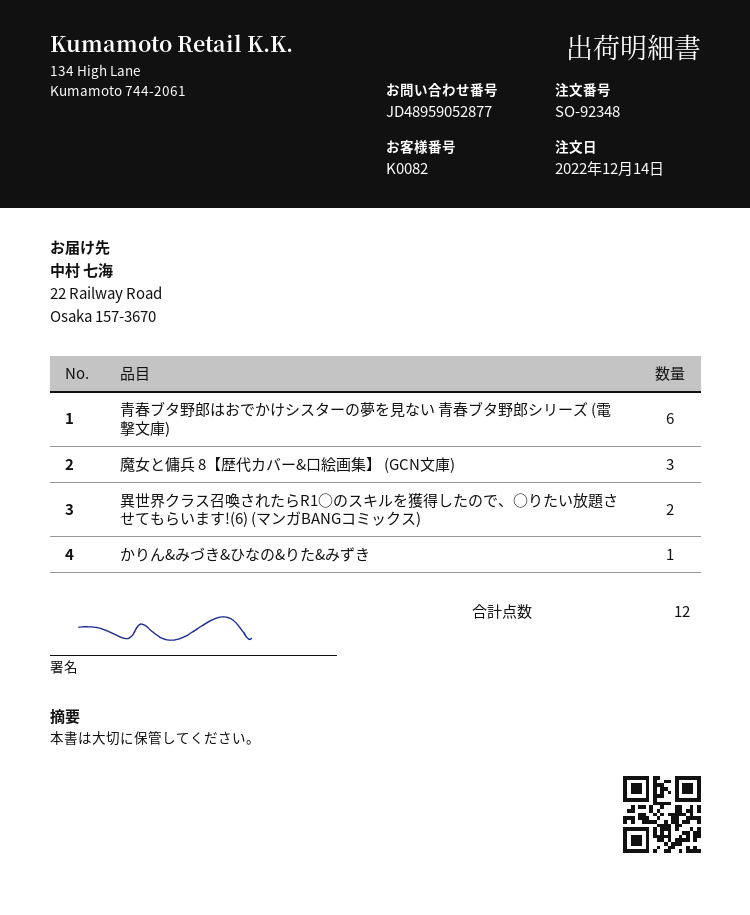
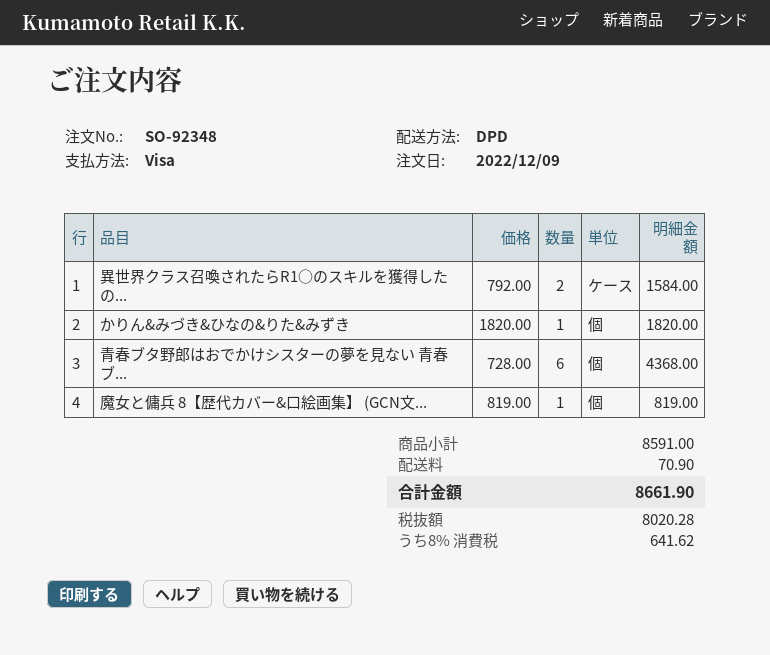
order date: 2022-12-14 -> 2022-12-09
魔女と傭兵 8【歴代カバー&口絵画集】 (GCN文庫): 3 -> 1

